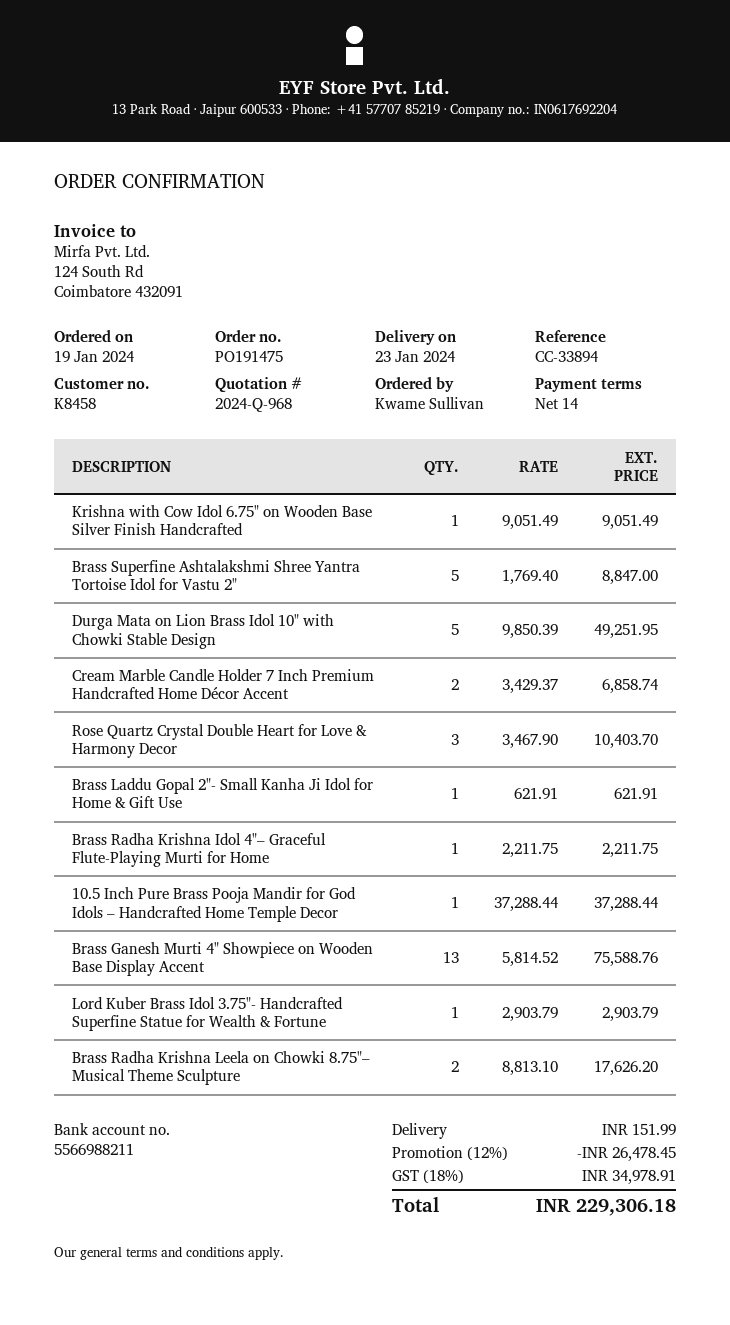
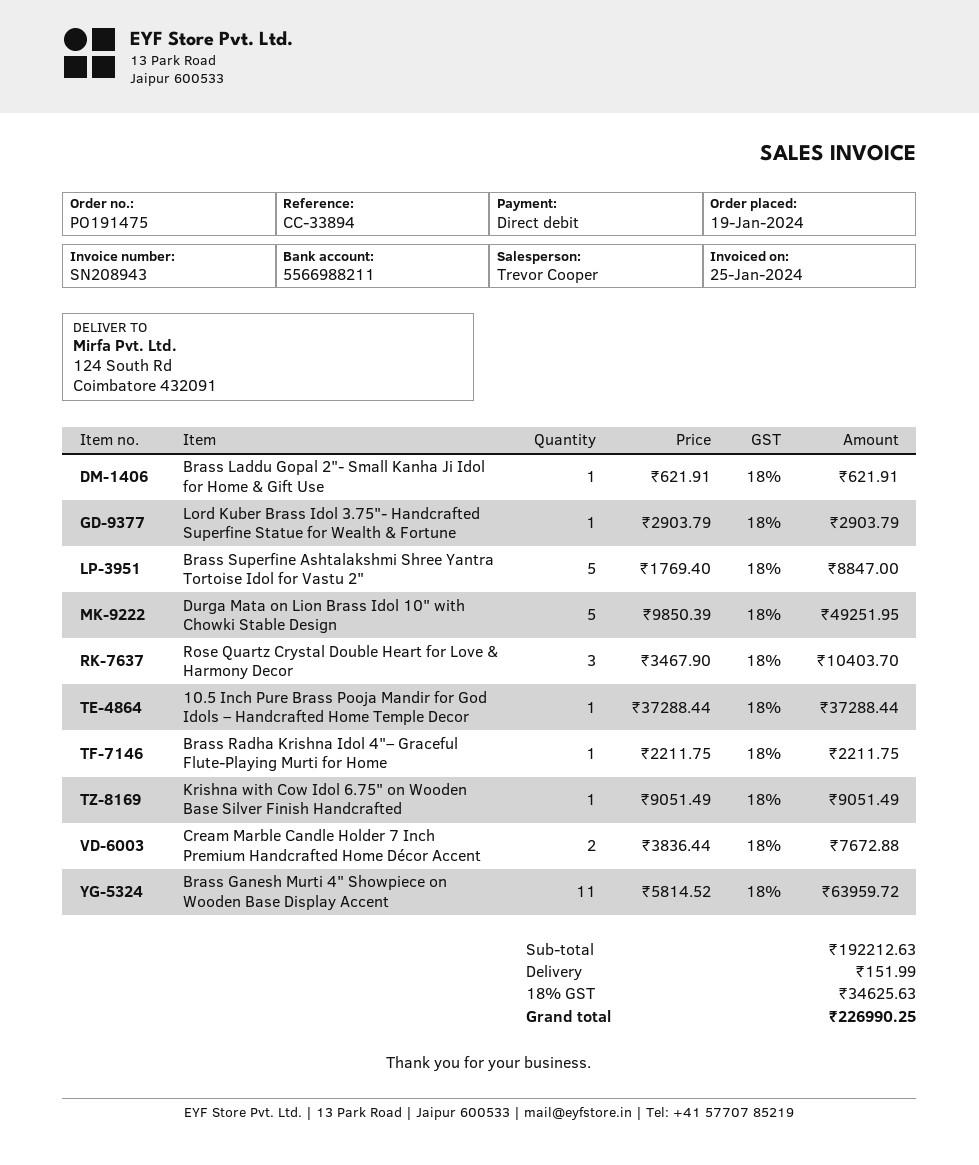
Cream Marble Candle Holder 7 Inch Premium Handcrafted Home Décor Accent: 2 x 3429.37 = 6858.74 -> 2 x 3836.44 = 7672.88
Brass Ganesh Murti 4" Showpiece on Wooden Base Display Accent: 13 x 5814.52 = 75588.76 -> 11 x 5814.52 = 63959.72
Brass Radha Krishna Leela on Chowki 8.75"– Musical Theme Sculpture: 2 x 8813.10 = 17626.20 -> none
discount: 12% = 26478.45 -> none
tax: 18% = 34978.91 -> 18% = 34625.63
total: 229306.18 -> 226990.25

